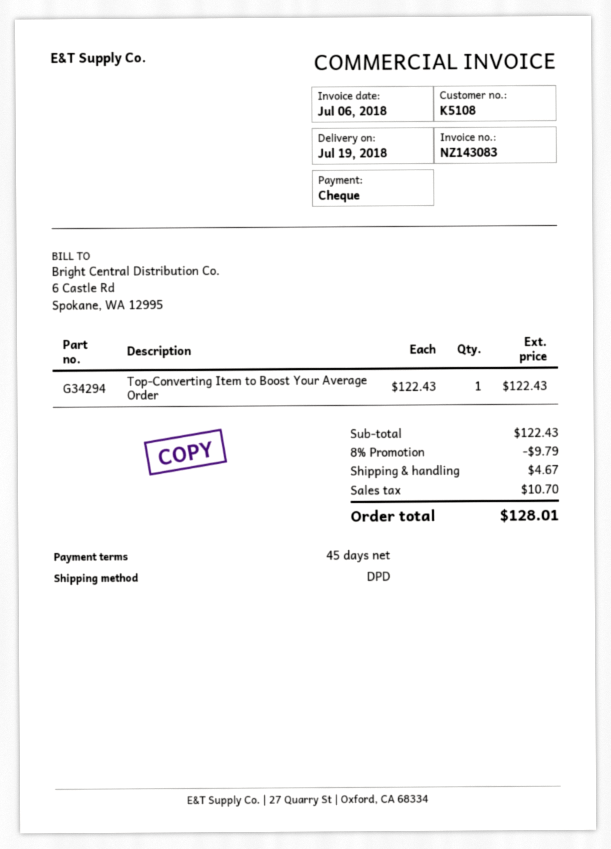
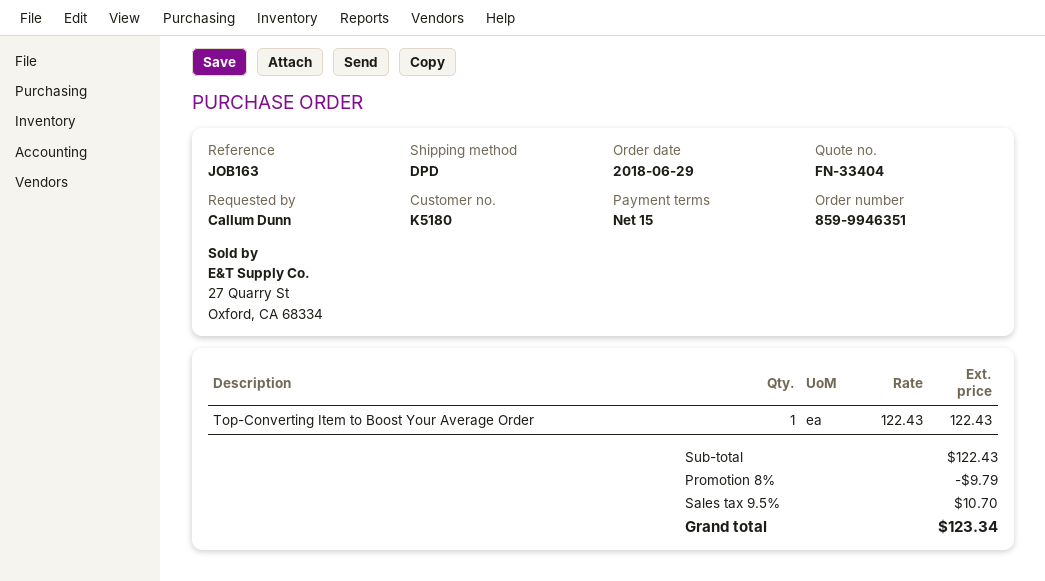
payment terms: 45 days -> 15 days
customer number: K5108 -> K5180
shipping: 4.67 -> none
total: 128.01 -> 123.34

